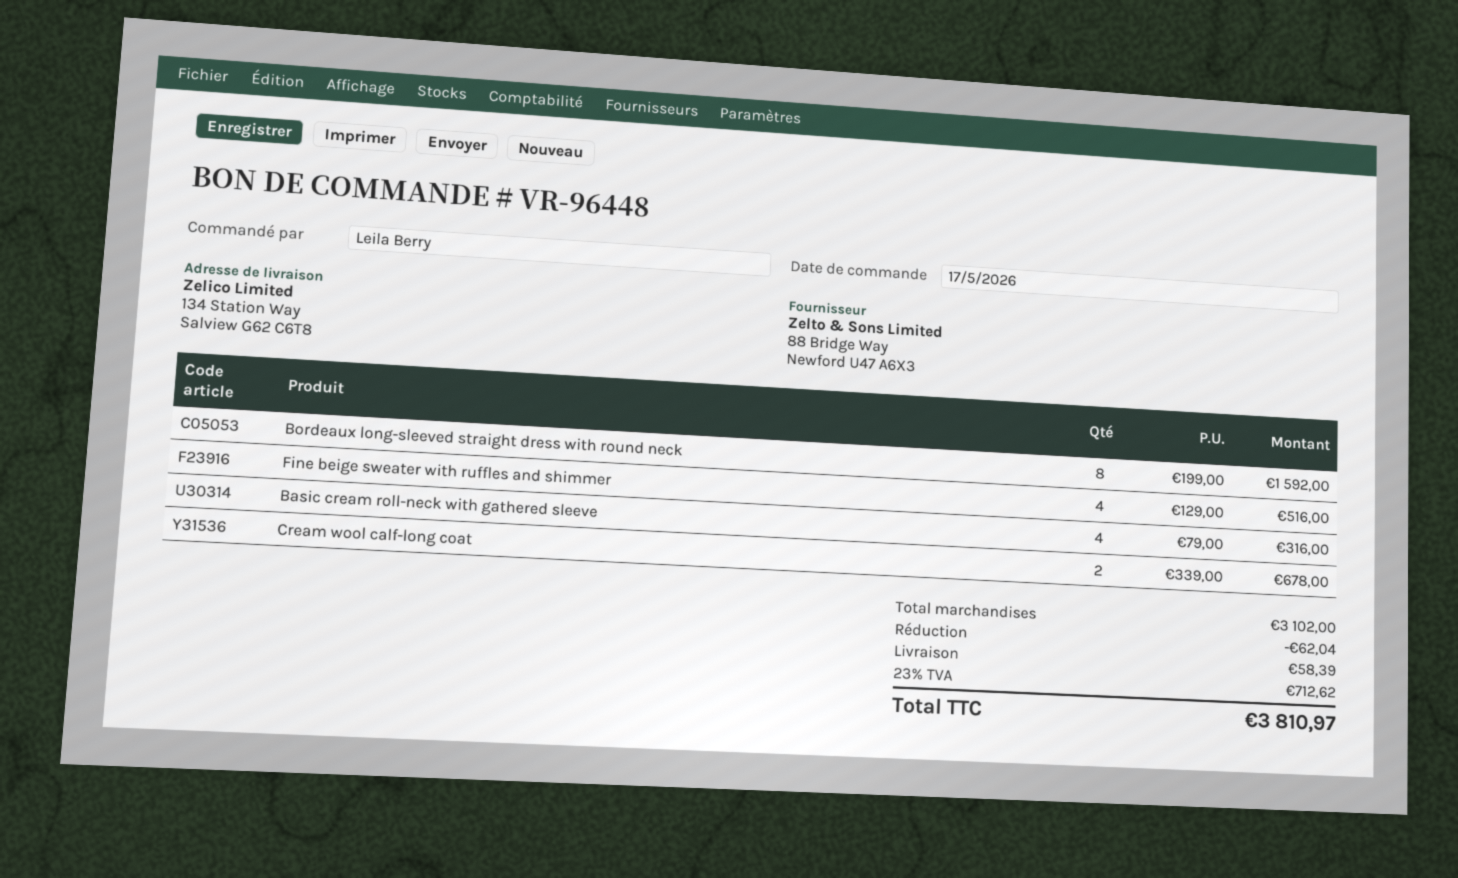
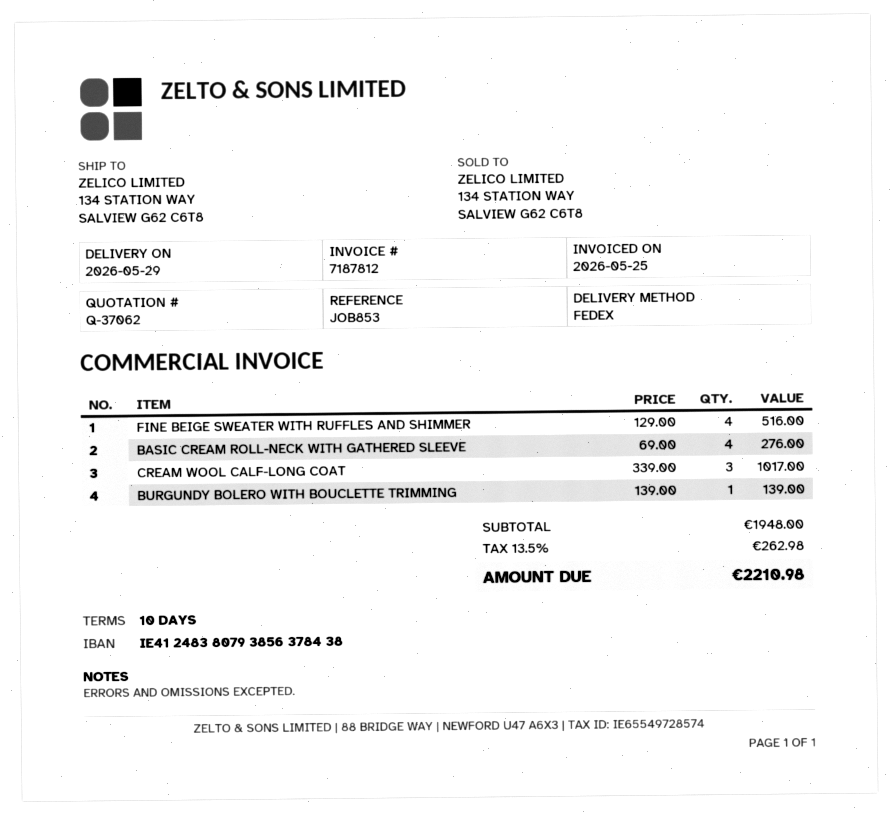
Bordeaux long-sleeved straight dress with round neck: 8 x 199.00 = 1592.00 -> none
Basic cream roll-neck with gathered sleeve: 4 x 79.00 = 316.00 -> 4 x 69.00 = 276.00
Cream wool calf-long coat: 2 x 339.00 = 678.00 -> 3 x 339.00 = 1017.00
BURGUNDY BOLERO WITH BOUCLETTE TRIMMING: none -> 1 x 139.00 = 139.00
subtotal: 3102.00 -> 1948.00
discount: 62.04 -> none
shipping: 58.39 -> none
tax: 23% = 712.62 -> 13.5% = 262.98
total: 3810.97 -> 2210.98

